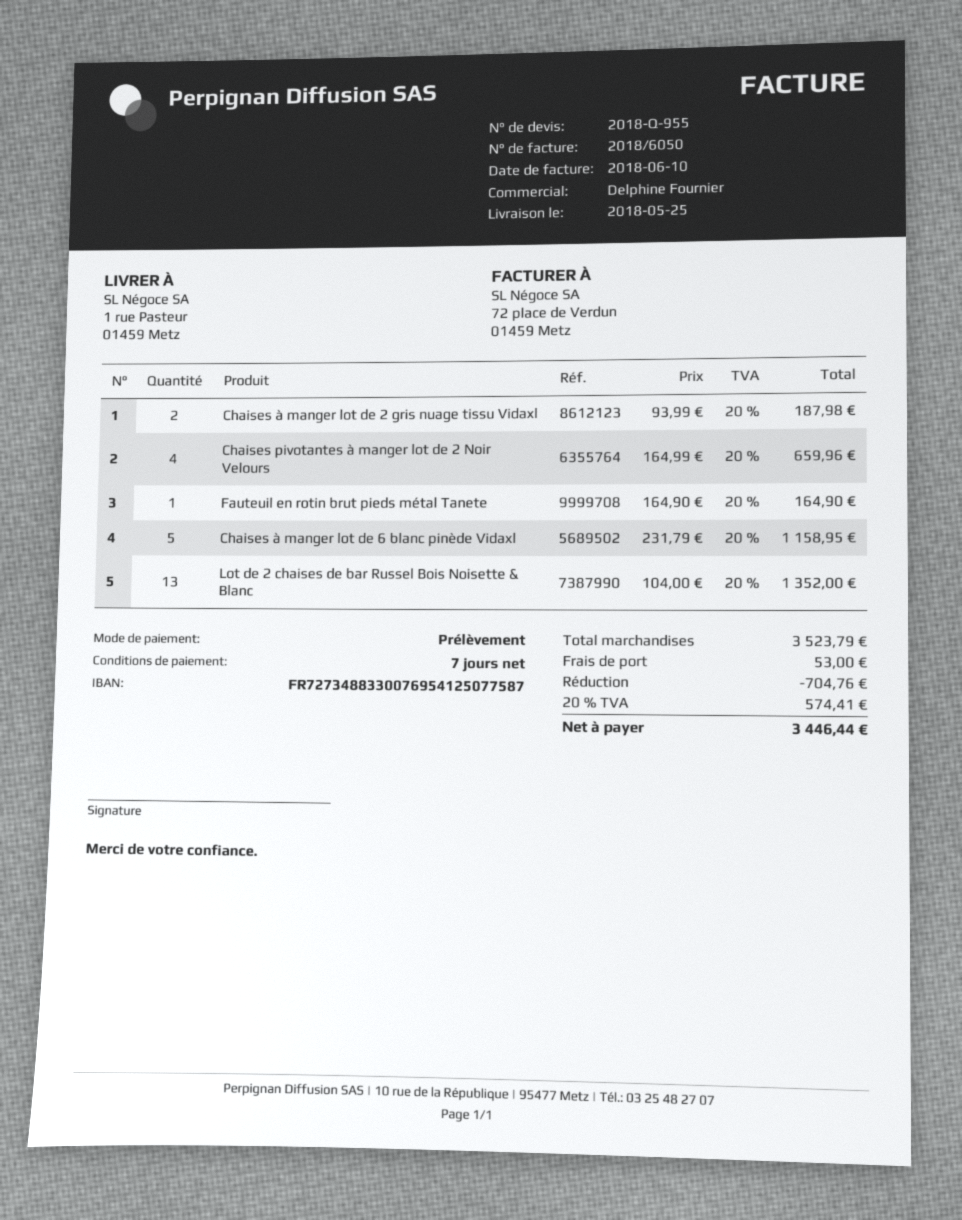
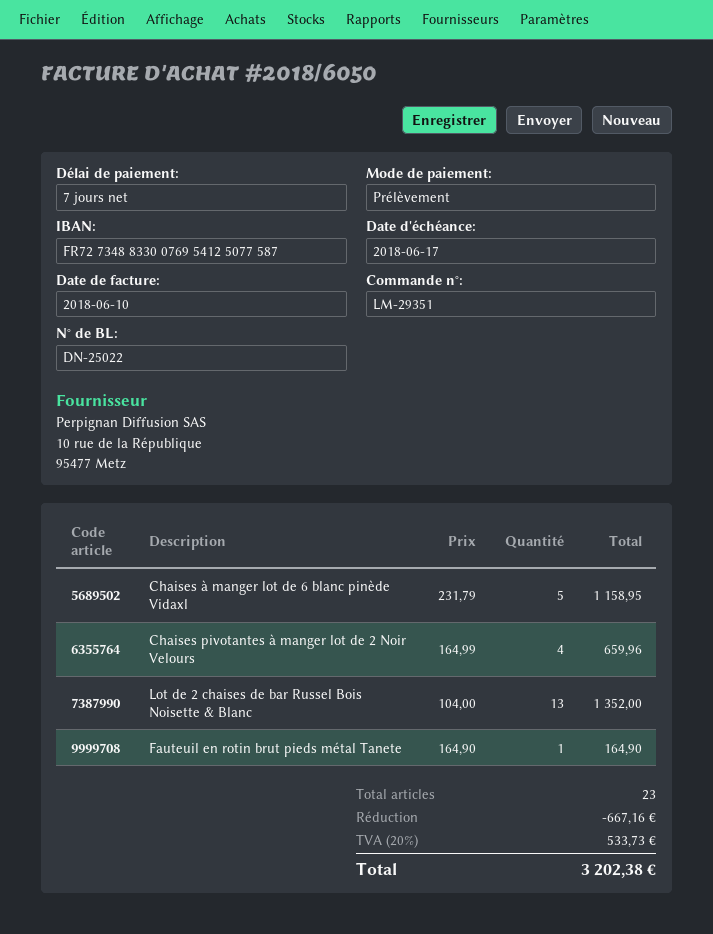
Chaises à manger lot de 2 gris nuage tissu Vidaxl: 2 x 93.99 = 187.98 -> none
discount: 704.76 -> 667.16
shipping: 53.00 -> none
tax: 20% = 574.41 -> 20% = 533.73
total: 3446.44 -> 3202.38

